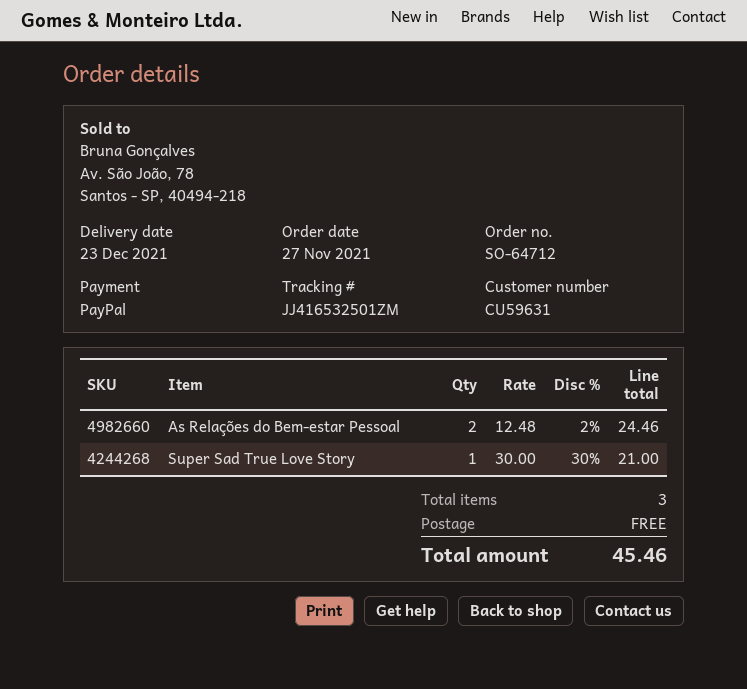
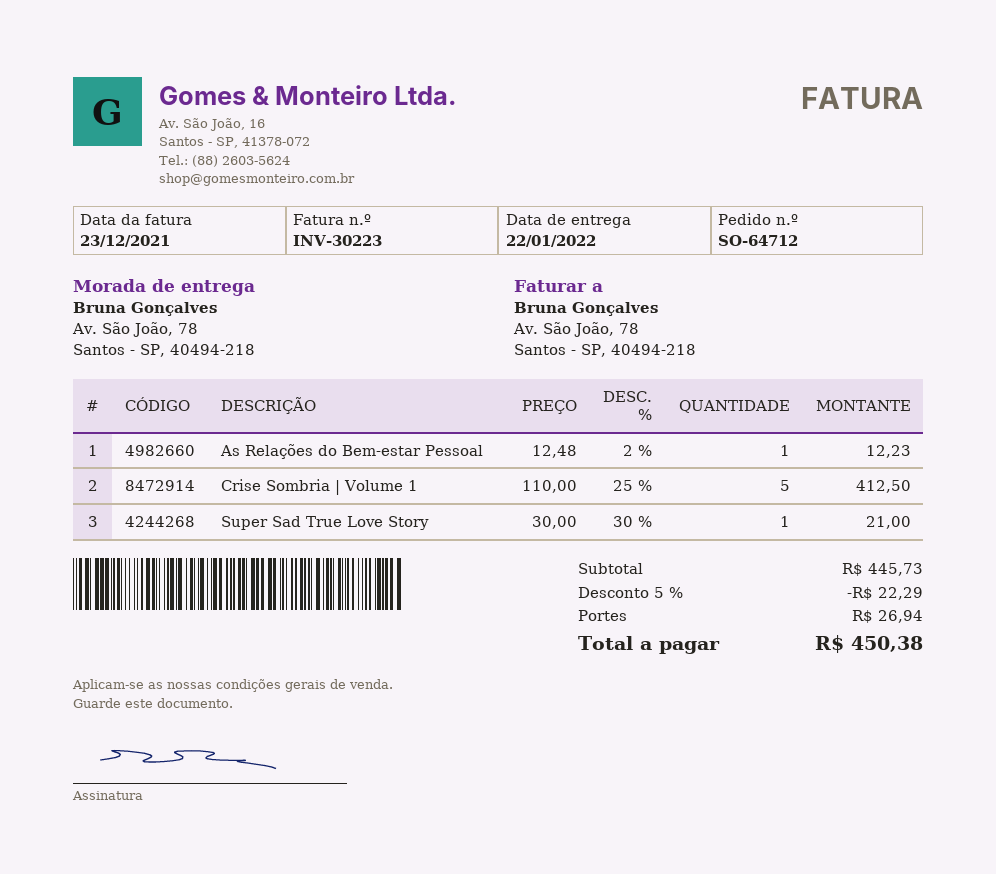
delivery date: 2021-12-23 -> 2022-01-22
As Relações do Bem-estar Pessoal: 2 x 12.48 - 2% = 24.46 -> 1 x 12.48 - 2% = 12.23
Crise Sombria | Volume 1: none -> 5 x 110.00 - 25% = 412.50
discount: none -> 5% = 22.29
shipping: 0.00 -> 26.94
total: 45.46 -> 450.38

